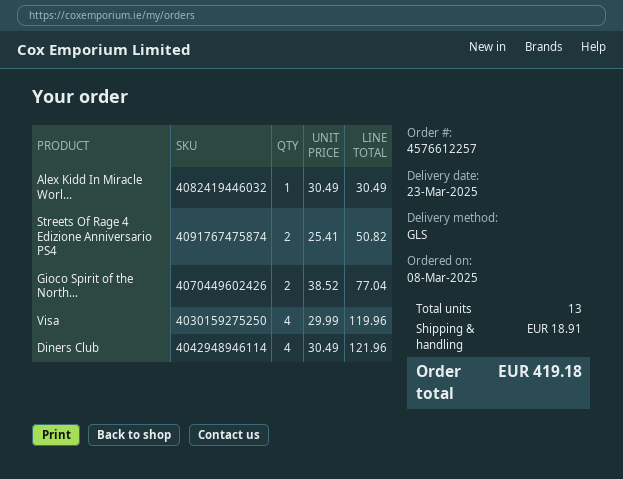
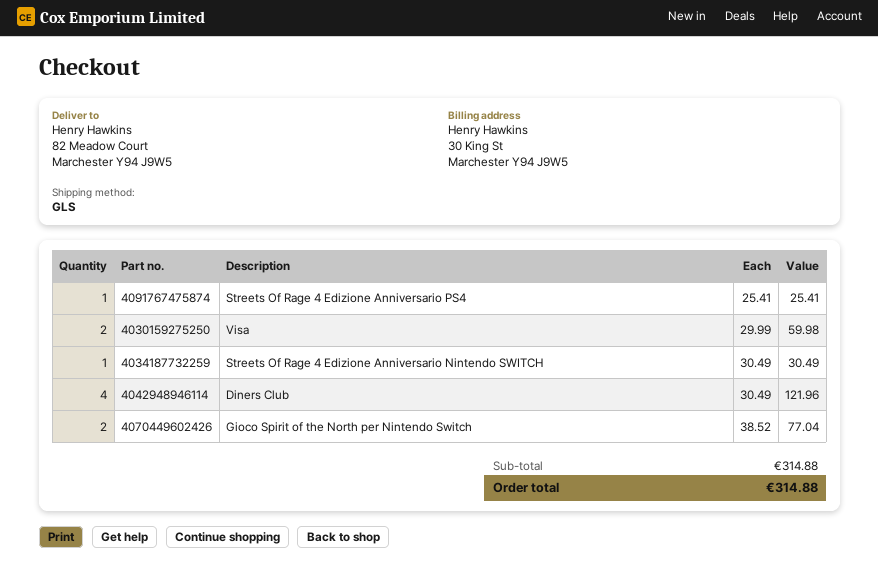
Alex Kidd In Miracle Worl...: 1 x 30.49 = 30.49 -> none
Streets Of Rage 4 Edizione Anniversario PS4: 2 x 25.41 = 50.82 -> 1 x 25.41 = 25.41
Visa: 4 x 29.99 = 119.96 -> 2 x 29.99 = 59.98
Streets Of Rage 4 Edizione Anniversario Nintendo SWITCH: none -> 1 x 30.49 = 30.49
shipping: 18.91 -> none
total: 419.18 -> 314.88

